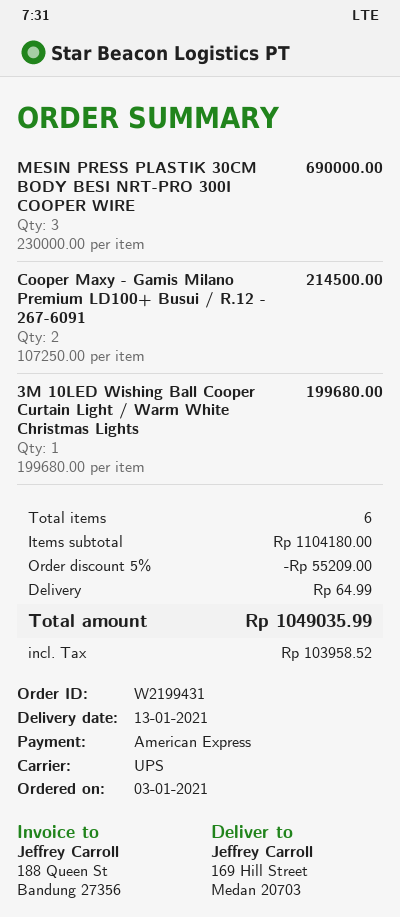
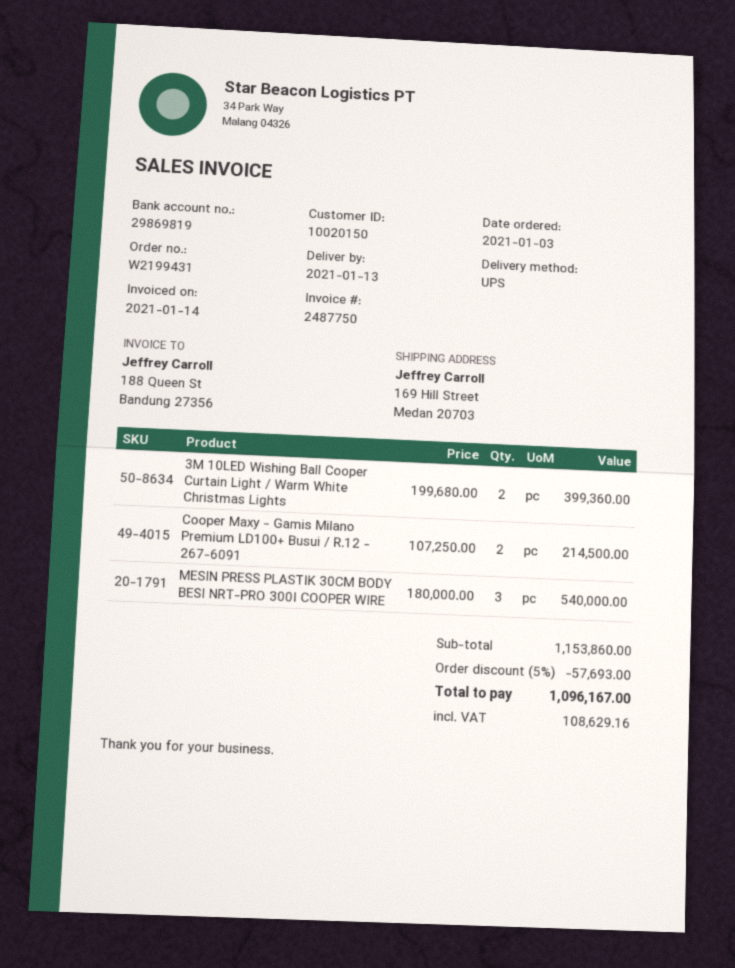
MESIN PRESS PLASTIK 30CM BODY BESI NRT-PRO 300I COOPER WIRE: 3 x 230000.00 = 690000.00 -> 3 x 180000.00 = 540000.00
3M 10LED Wishing Ball Cooper Curtain Light / Warm White Christmas Lights: 1 x 199680.00 = 199680.00 -> 2 x 199680.00 = 399360.00
subtotal: 1104180.00 -> 1153860.00
discount: 5% = 55209.00 -> 5% = 57693.00
shipping: 64.99 -> none
tax: 103958.52 -> 108629.16
total: 1049035.99 -> 1096167.00

